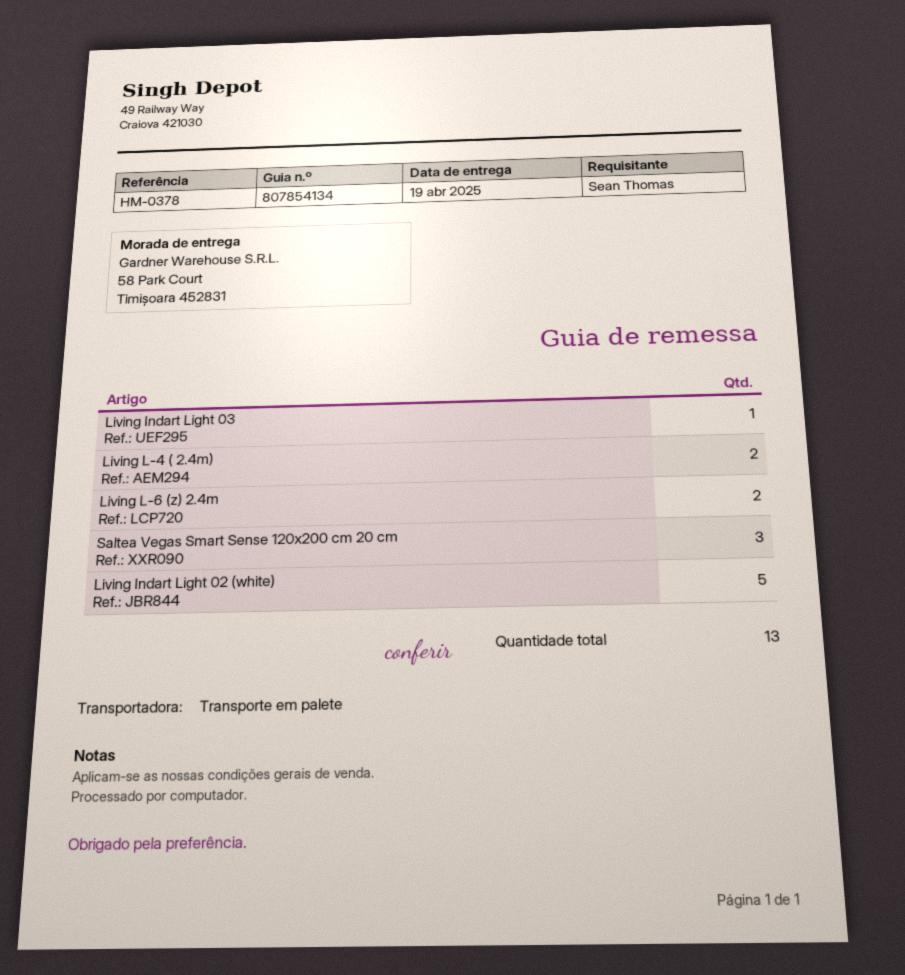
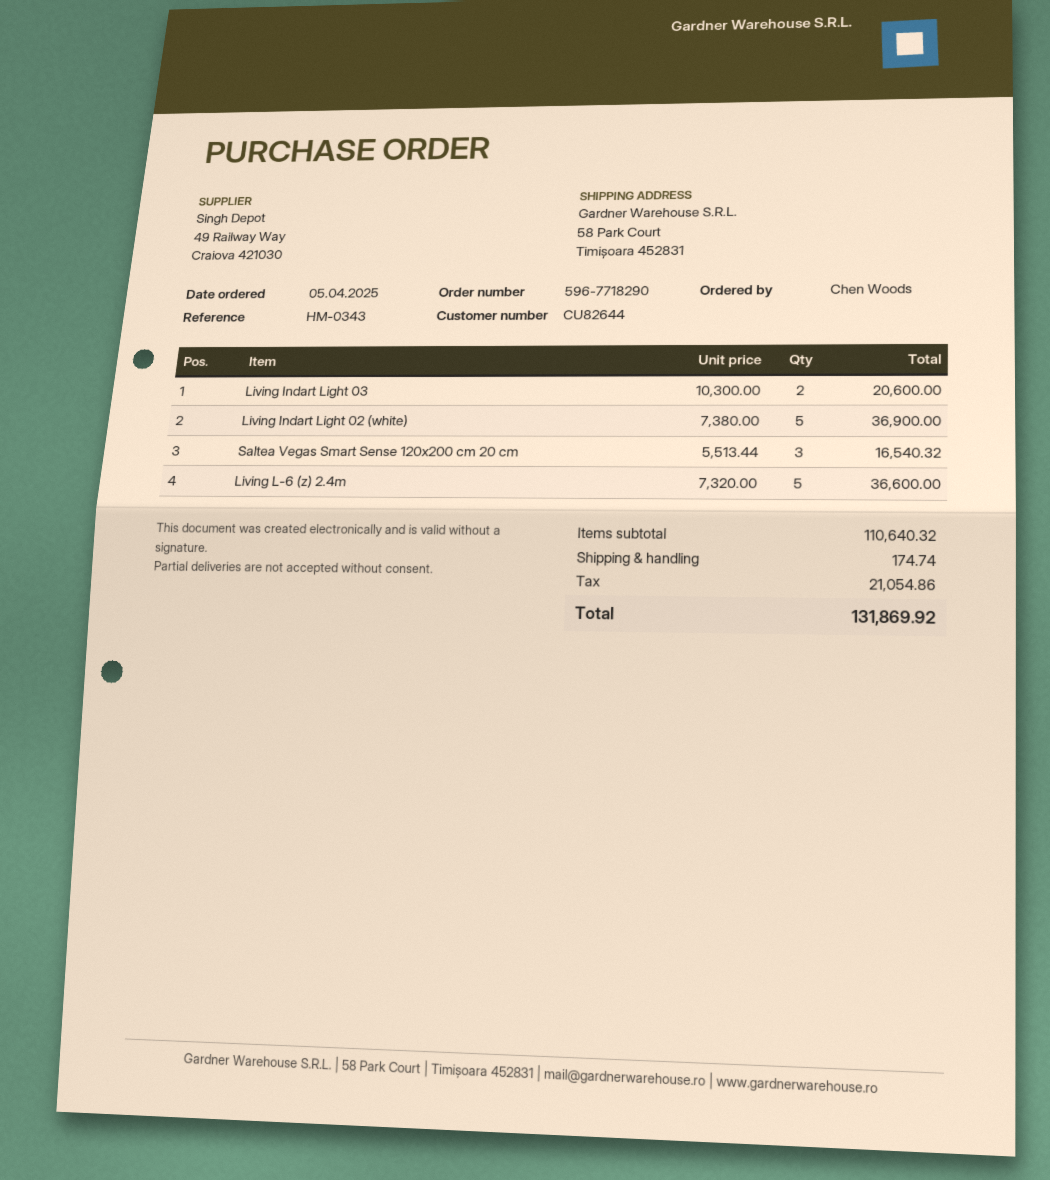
reference: HM-0378 -> HM-0343
ordered by: Sean Thomas -> Chen Woods
Living Indart Light 03: 1 -> 2
Living L-4 ( 2.4m): 2 -> none
Living L-6 (z) 2.4m: 2 -> 5

